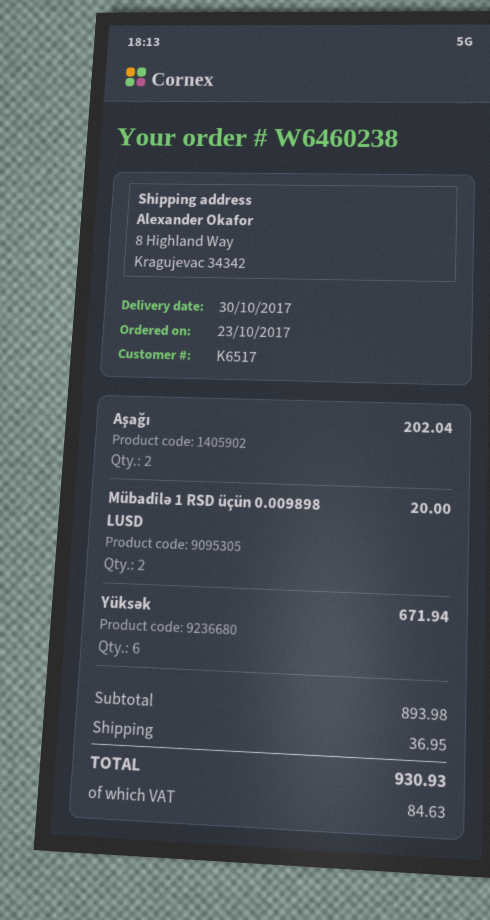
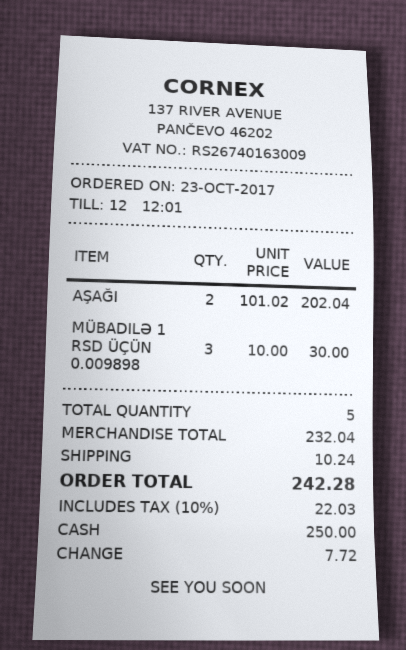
Mübadilə 1 RSD üçün 0.009898 LUSD: 2 for 20.00 -> 3 for 30.00
Yüksək: 6 for 671.94 -> none
subtotal: 893.98 -> 232.04
shipping: 36.95 -> 10.24
tax: 84.63 -> 22.03
total: 930.93 -> 242.28

